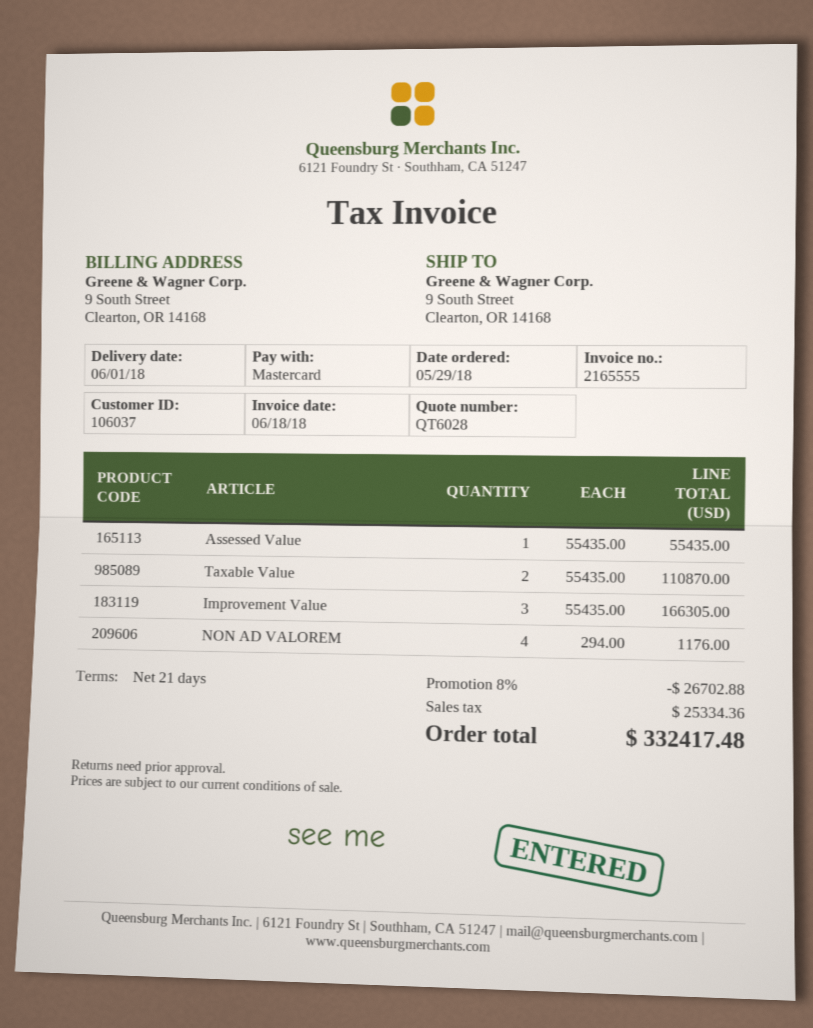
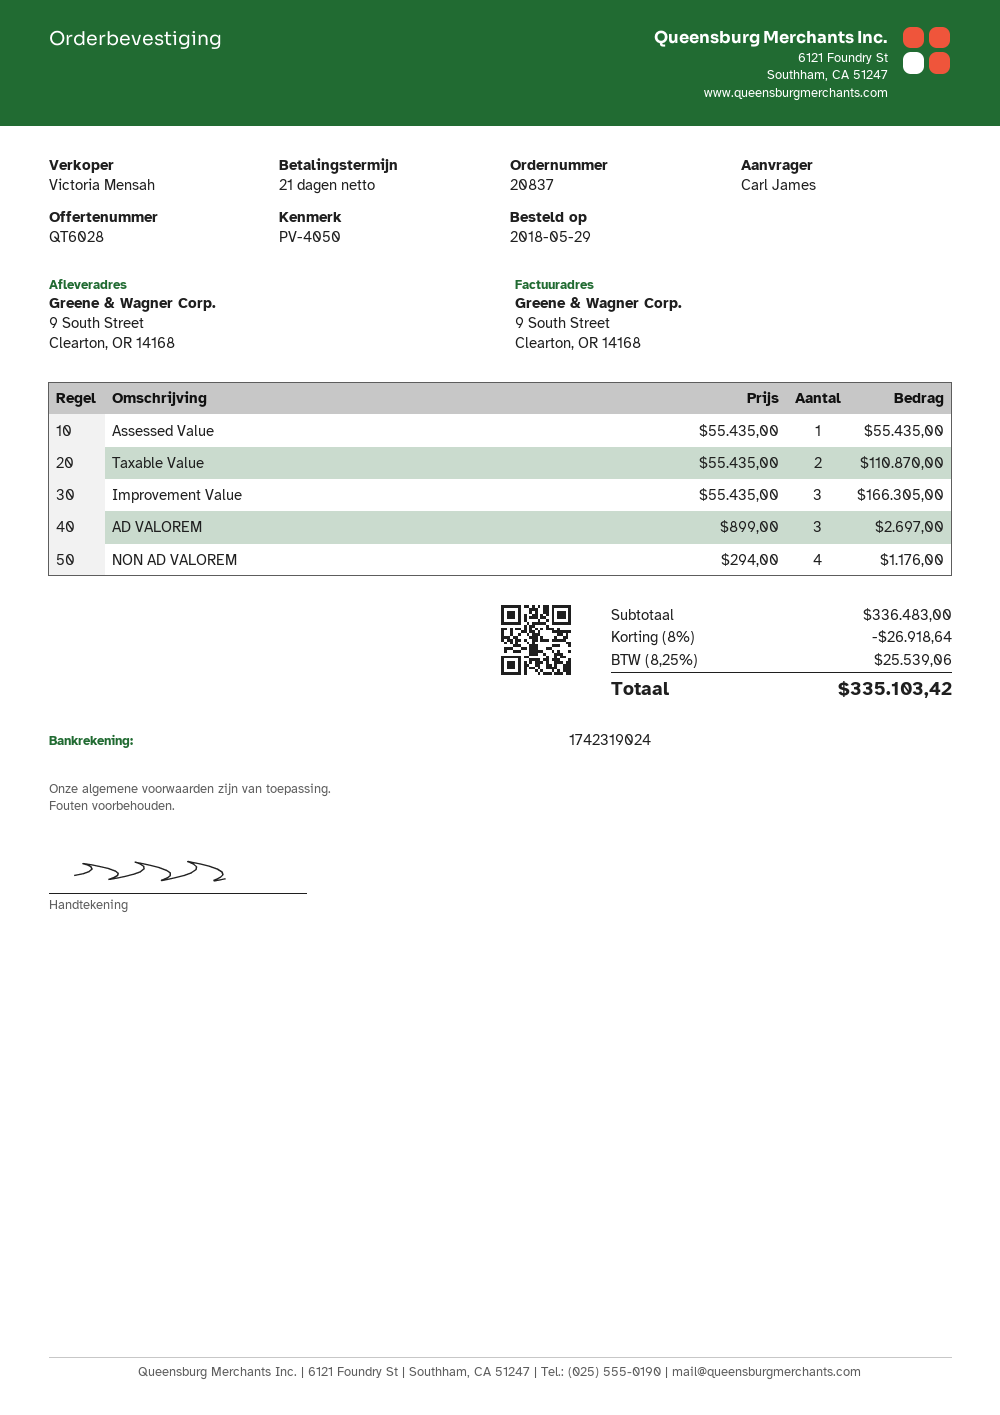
AD VALOREM: none -> 3 x 899.00 = 2697.00
discount: 8% = 26702.88 -> 8% = 26918.64
tax: 25334.36 -> 25539.06
total: 332417.48 -> 335103.42

